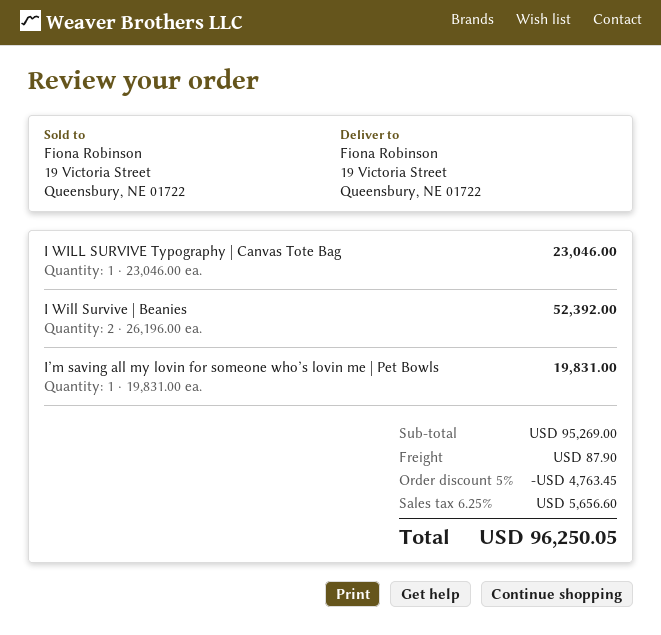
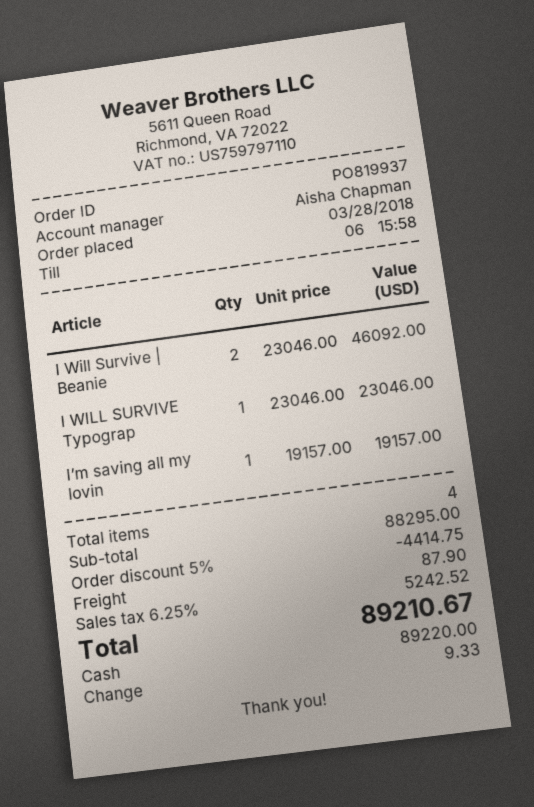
I Will Survive | Beanies: 2 x 26196.00 = 52392.00 -> 2 x 23046.00 = 46092.00
I’m saving all my lovin for someone who’s lovin me | Pet Bowls: 1 x 19831.00 = 19831.00 -> 1 x 19157.00 = 19157.00
subtotal: 95269.00 -> 88295.00
discount: 5% = 4763.45 -> 5% = 4414.75
tax: 6.25% = 5656.60 -> 6.25% = 5242.52
total: 96250.05 -> 89210.67

